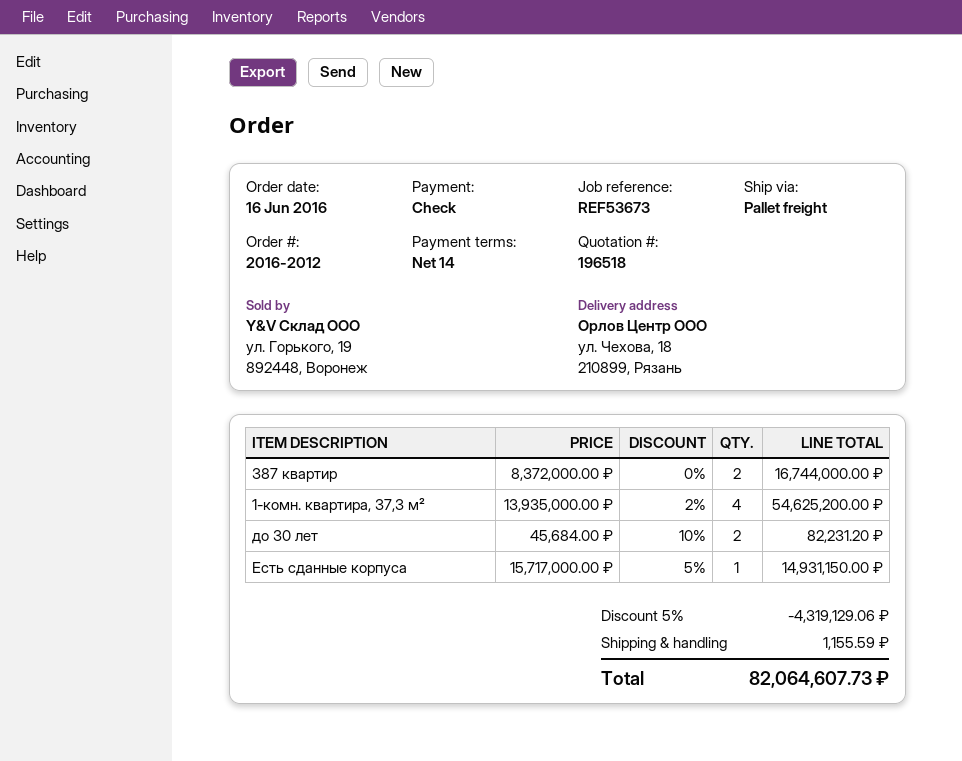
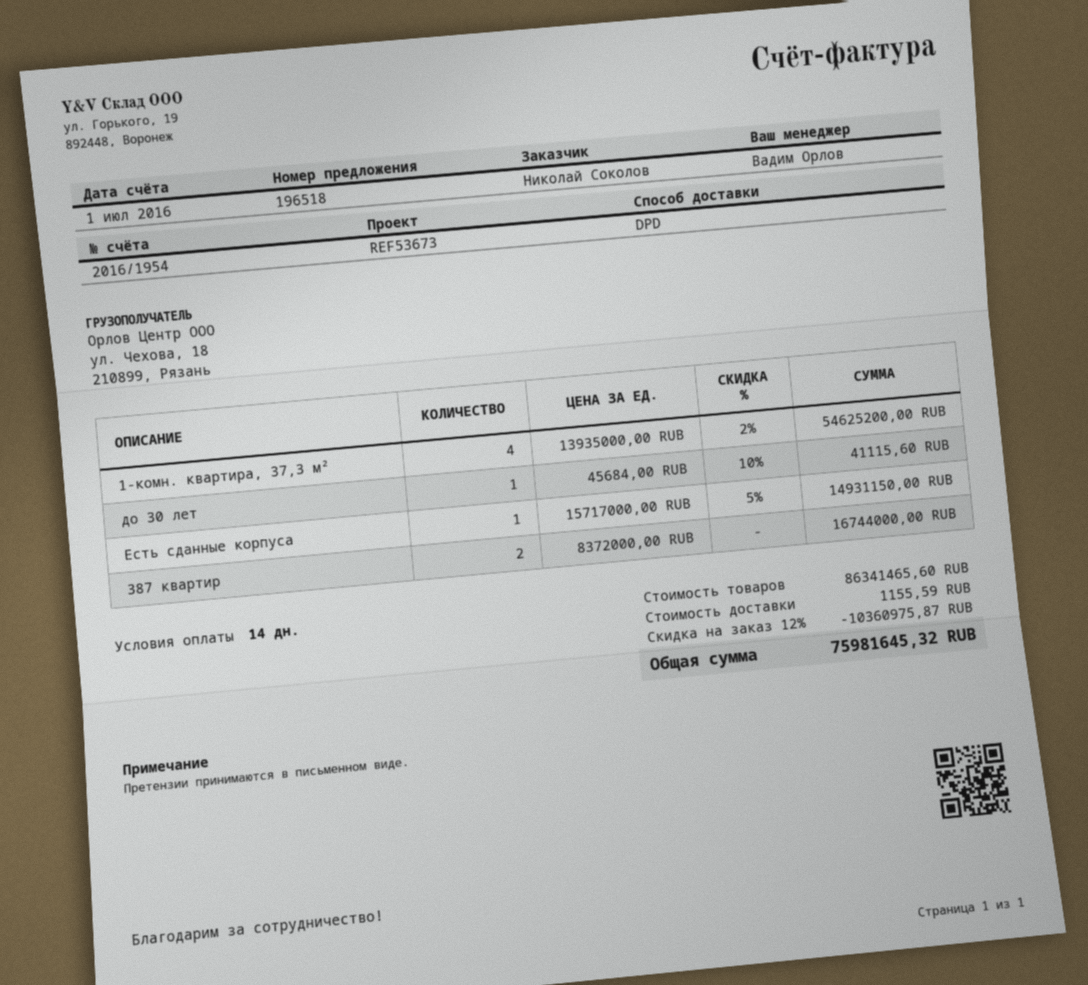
shipping method: pallet freight -> DPD
до 30 лет: 2 x 45684.00 - 10% = 82231.20 -> 1 x 45684.00 - 10% = 41115.60
discount: 5% = 4319129.06 -> 12% = 10360975.87
total: 82064607.73 -> 75981645.32

